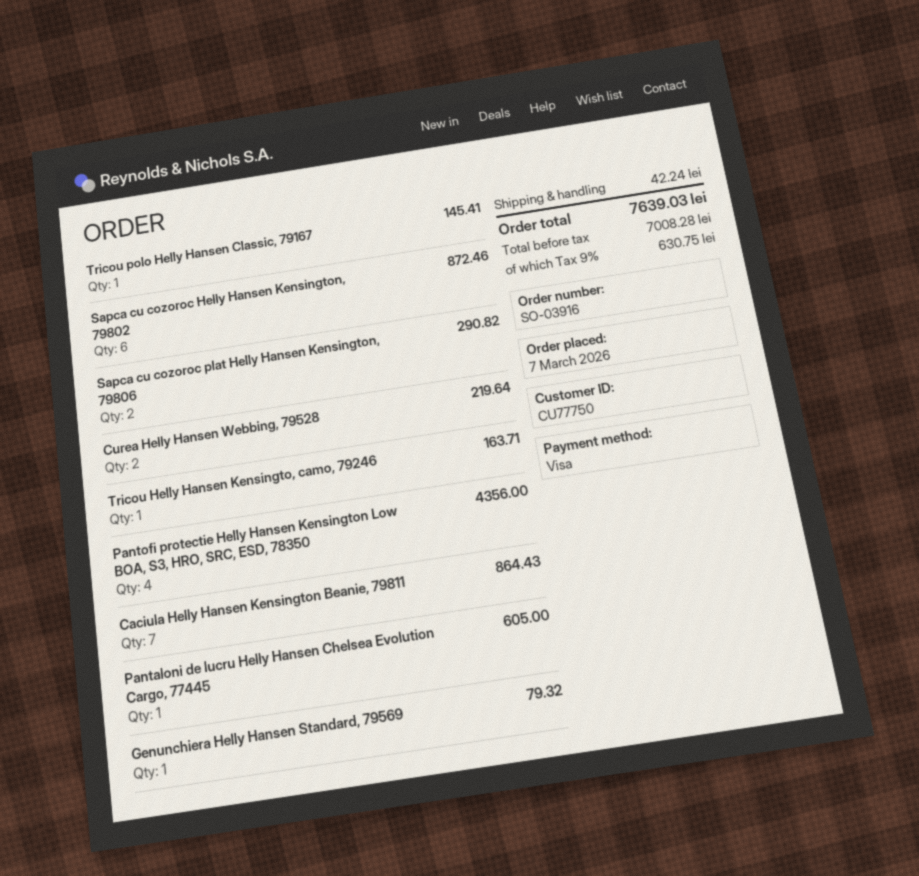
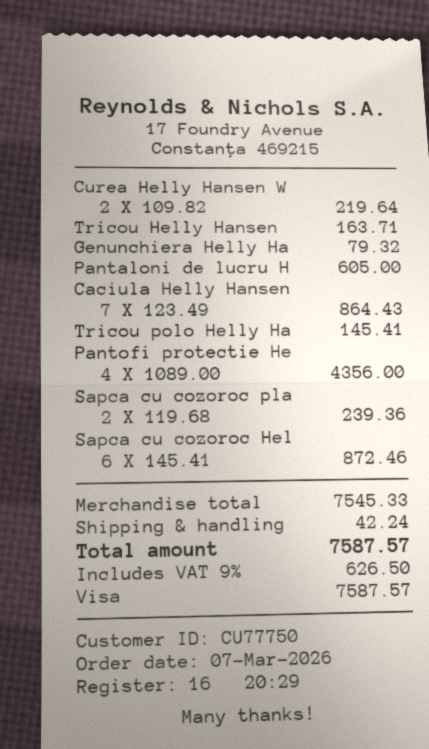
Sapca cu cozoroc plat Helly Hansen Kensington, 79806: 2 for 290.82 -> 2 for 239.36
tax: 9% = 630.75 -> 9% = 626.50
total: 7639.03 -> 7587.57

